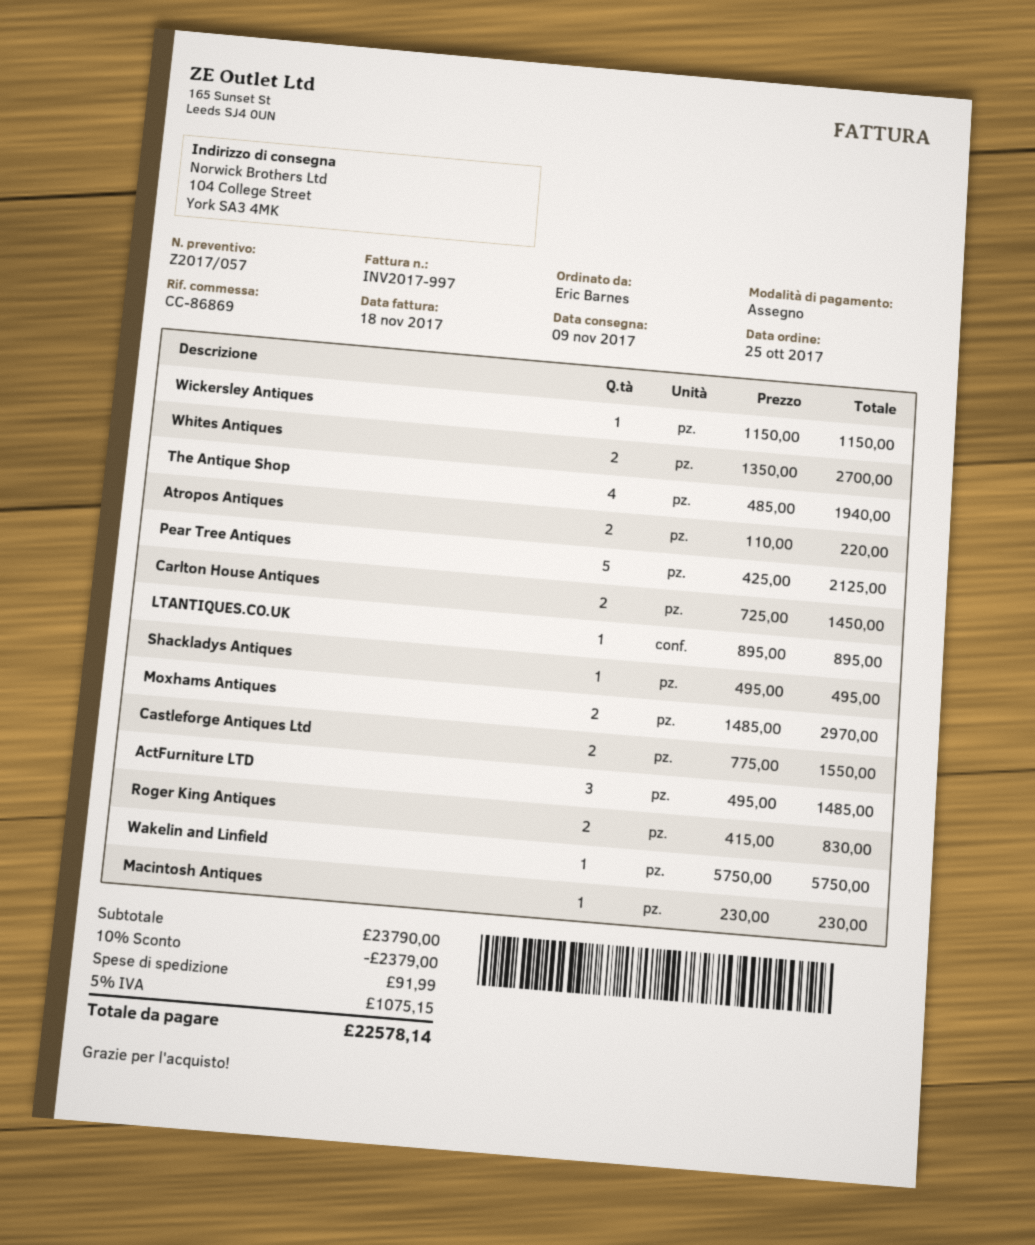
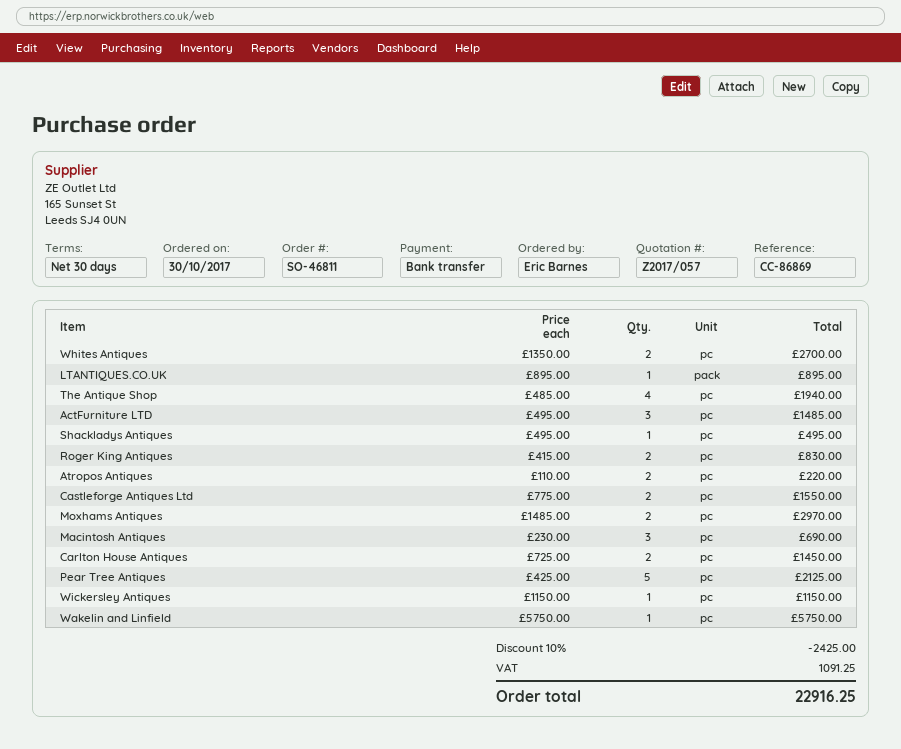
order date: 2017-10-25 -> 2017-10-30
payment method: cheque -> bank transfer
Macintosh Antiques: 1 x 230.00 = 230.00 -> 3 x 230.00 = 690.00
discount: 10% = 2379.00 -> 10% = 2425.00
shipping: 91.99 -> none
tax: 1075.15 -> 1091.25
total: 22578.14 -> 22916.25

